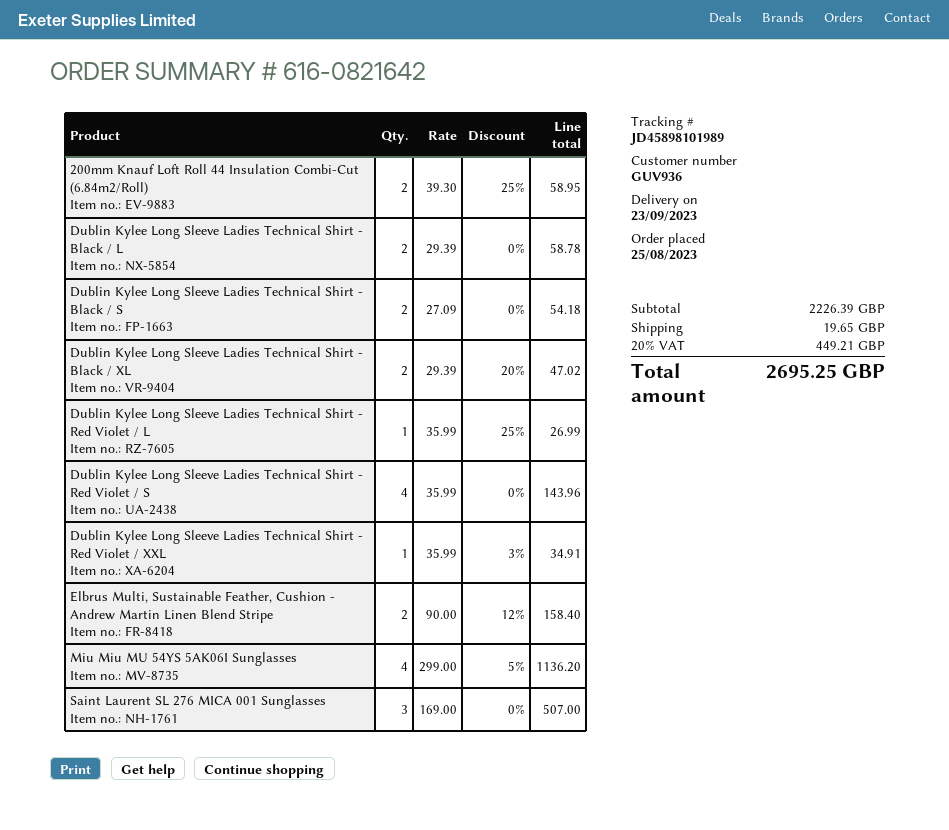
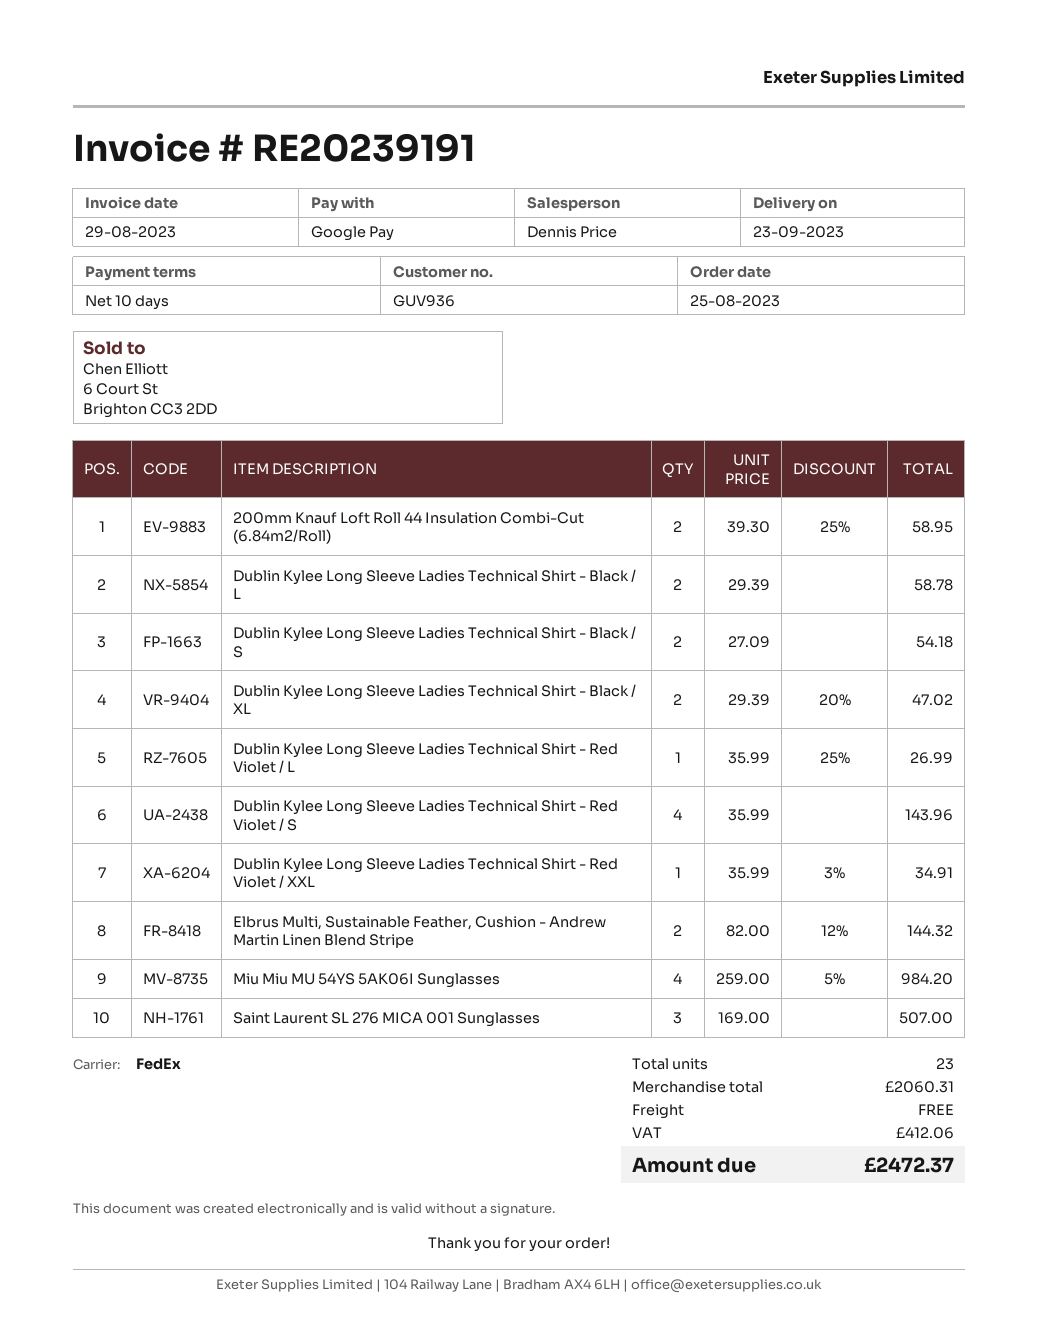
Elbrus Multi, Sustainable Feather, Cushion - Andrew Martin Linen Blend Stripe: 2 x 90.00 - 12% = 158.40 -> 2 x 82.00 - 12% = 144.32
Miu Miu MU 54YS 5AK06I Sunglasses: 4 x 299.00 - 5% = 1136.20 -> 4 x 259.00 - 5% = 984.20
subtotal: 2226.39 -> 2060.31
shipping: 19.65 -> 0.00
tax: 449.21 -> 412.06
total: 2695.25 -> 2472.37

